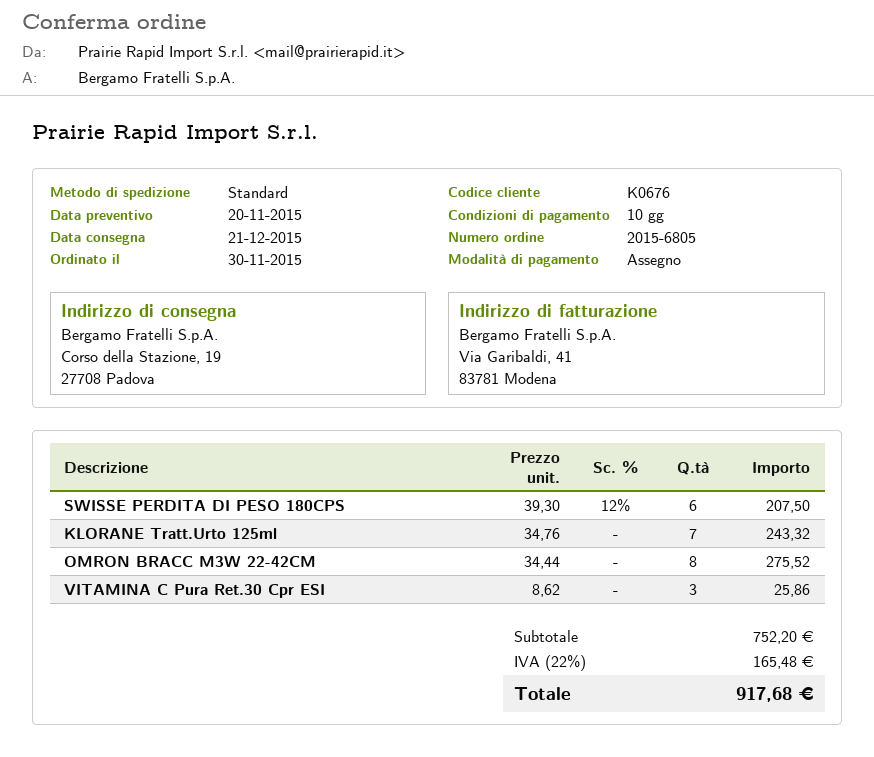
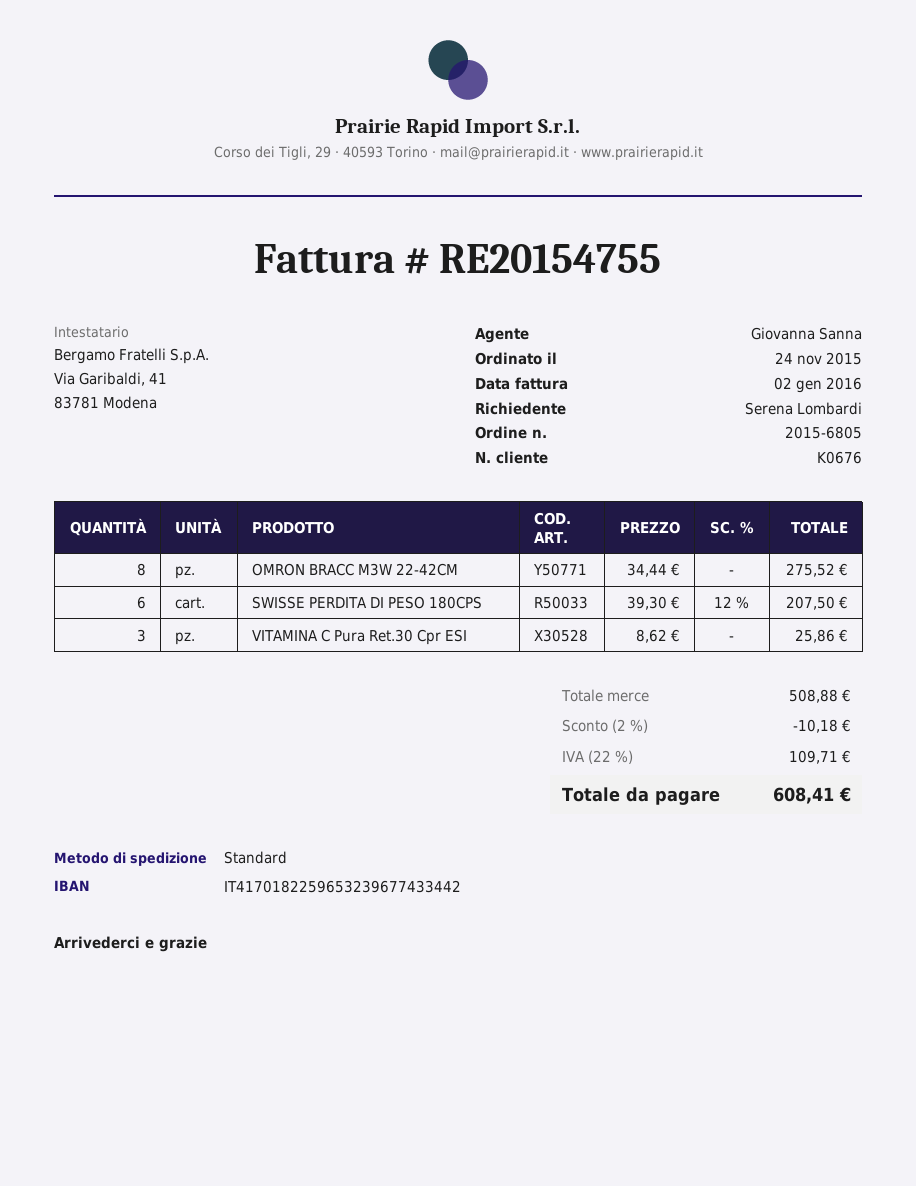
order date: 2015-11-30 -> 2015-11-24
KLORANE Tratt.Urto 125ml: 7 x 34.76 = 243.32 -> none
subtotal: 752.20 -> 508.88
discount: none -> 2% = 10.18
tax: 22% = 165.48 -> 22% = 109.71
total: 917.68 -> 608.41

